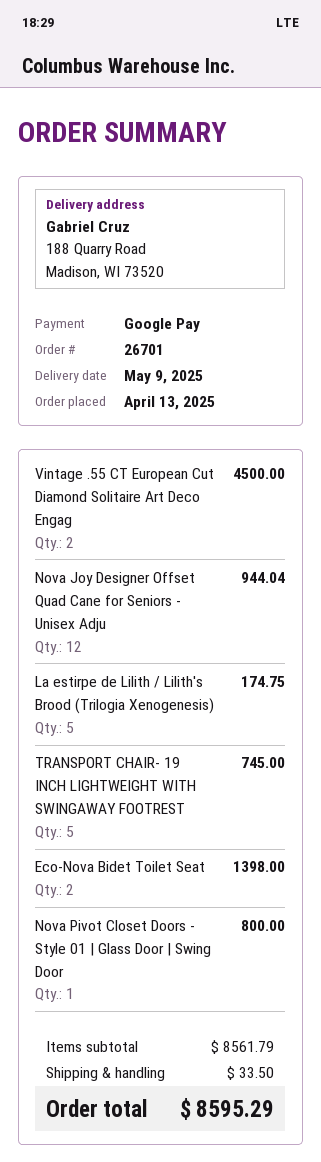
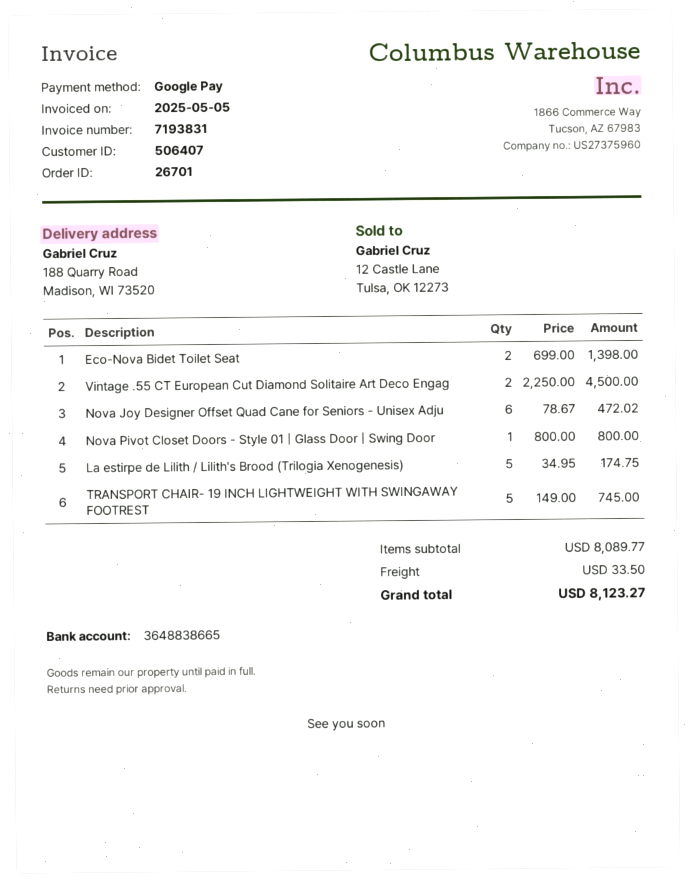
Nova Joy Designer Offset Quad Cane for Seniors - Unisex Adju: 12 for 944.04 -> 6 for 472.02
subtotal: 8561.79 -> 8089.77
total: 8595.29 -> 8123.27

